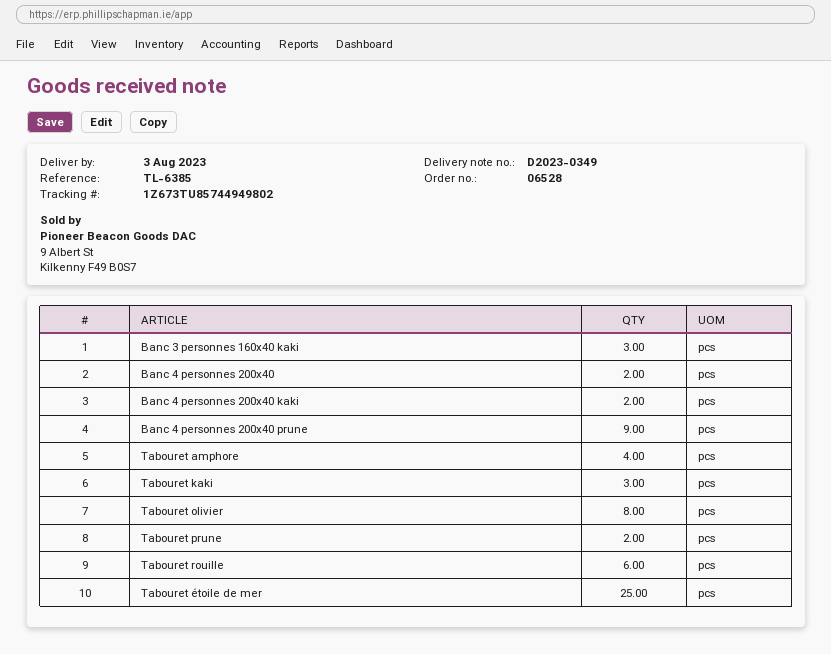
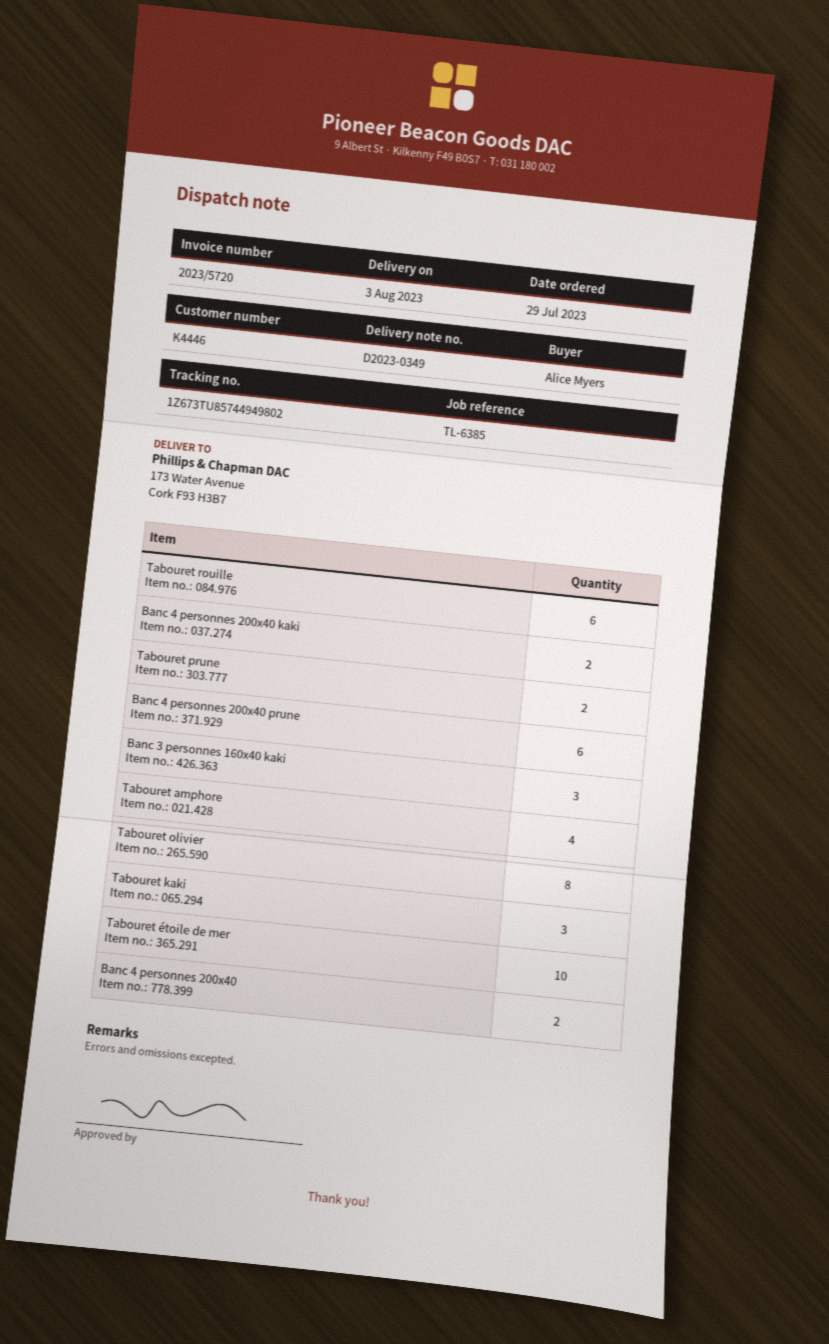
Banc 4 personnes 200x40 prune: 9 -> 6
Tabouret étoile de mer: 25 -> 10

